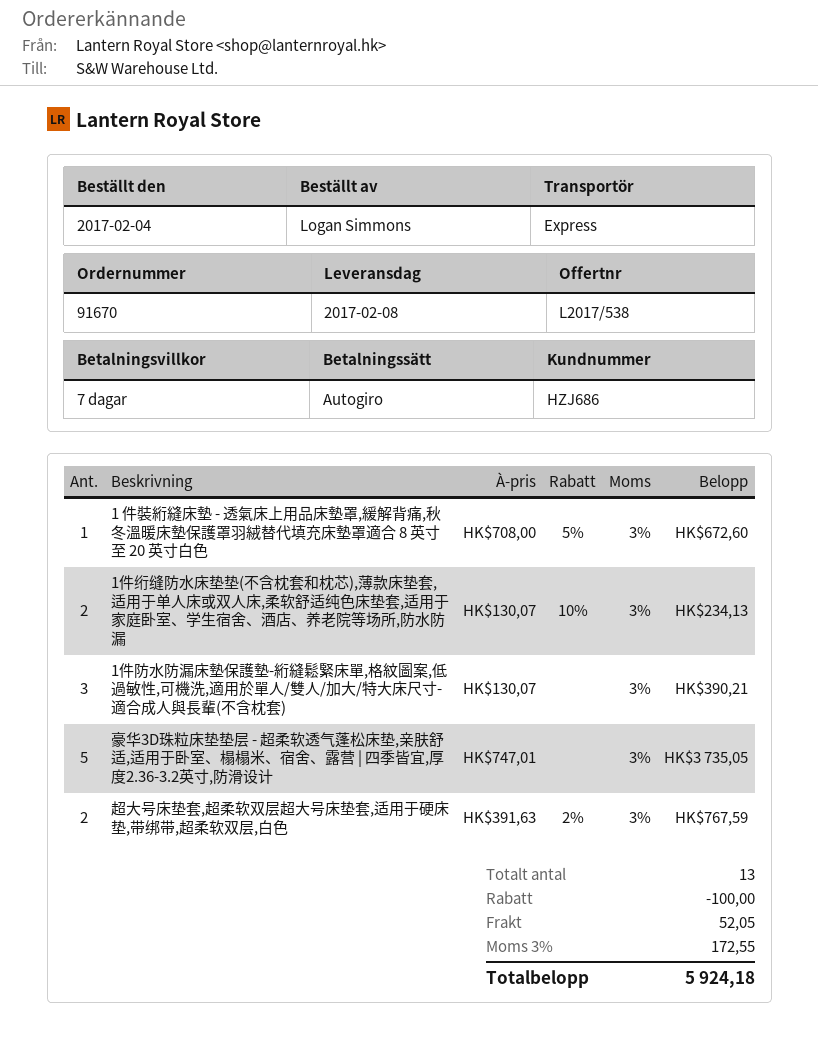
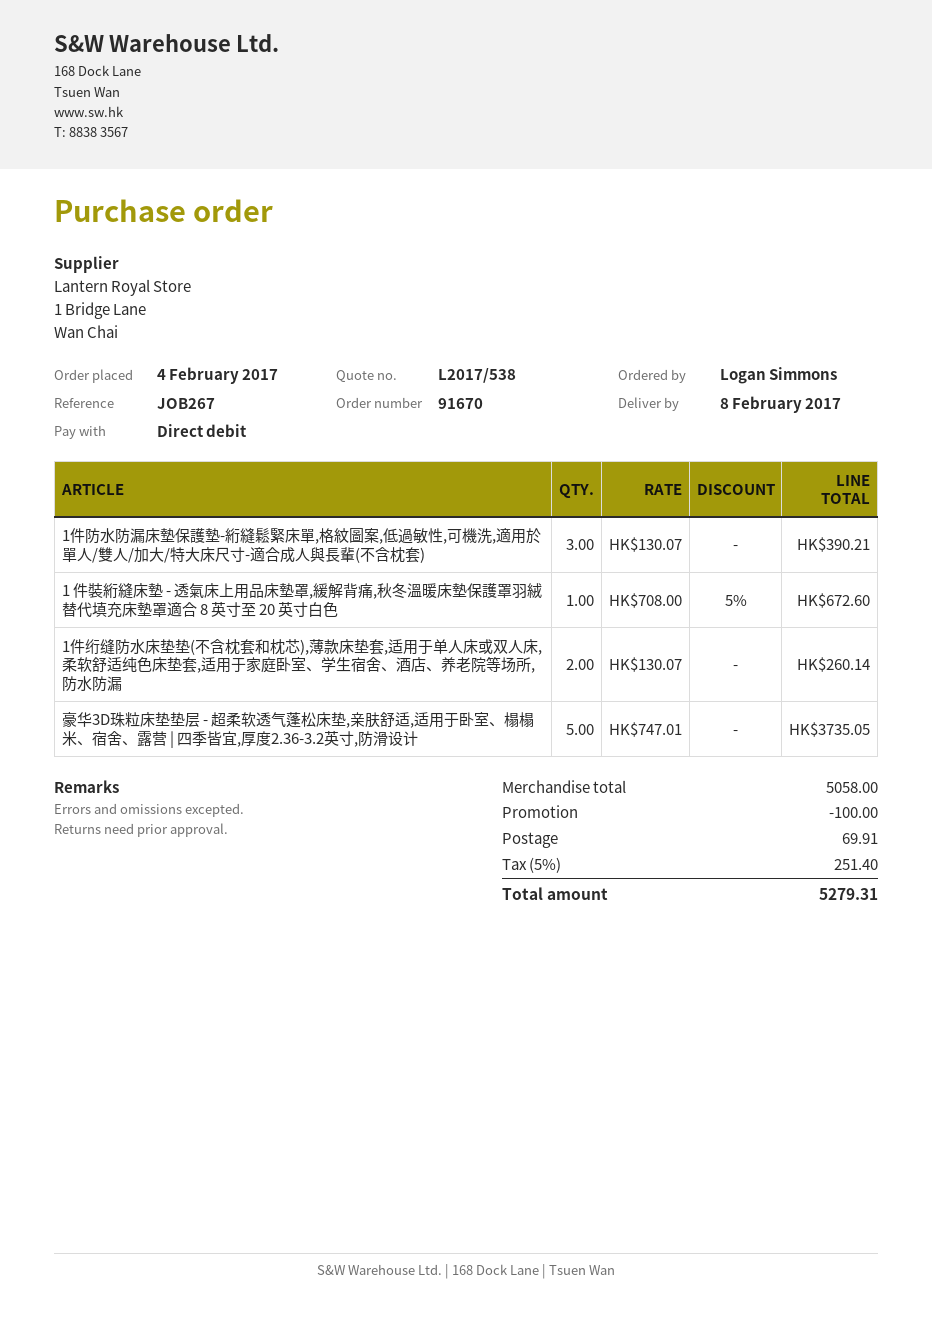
1件绗缝防水床垫垫(不含枕套和枕芯),薄款床垫套,适用于单人床或双人床,柔软舒适纯色床垫套,适用于家庭卧室、学生宿舍、酒店、养老院等场所,防水防漏: 2 x 130.07 - 10% = 234.13 -> 2 x 130.07 = 260.14
超大号床垫套,超柔软双层超大号床垫套,适用于硬床垫,带绑带,超柔软双层,白色: 2 x 391.63 - 2% = 767.59 -> none
shipping: 52.05 -> 69.91
tax: 3% = 172.55 -> 5% = 251.40
total: 5924.18 -> 5279.31

